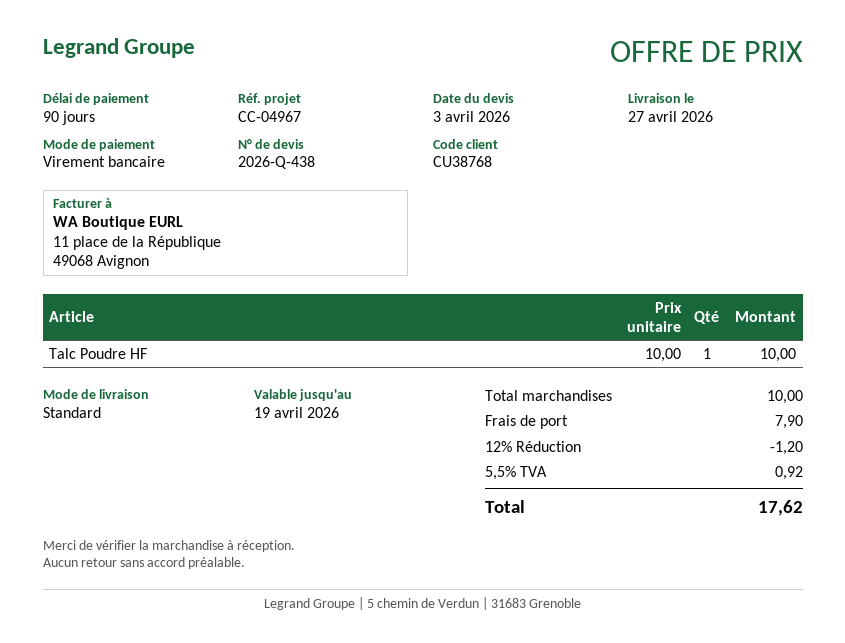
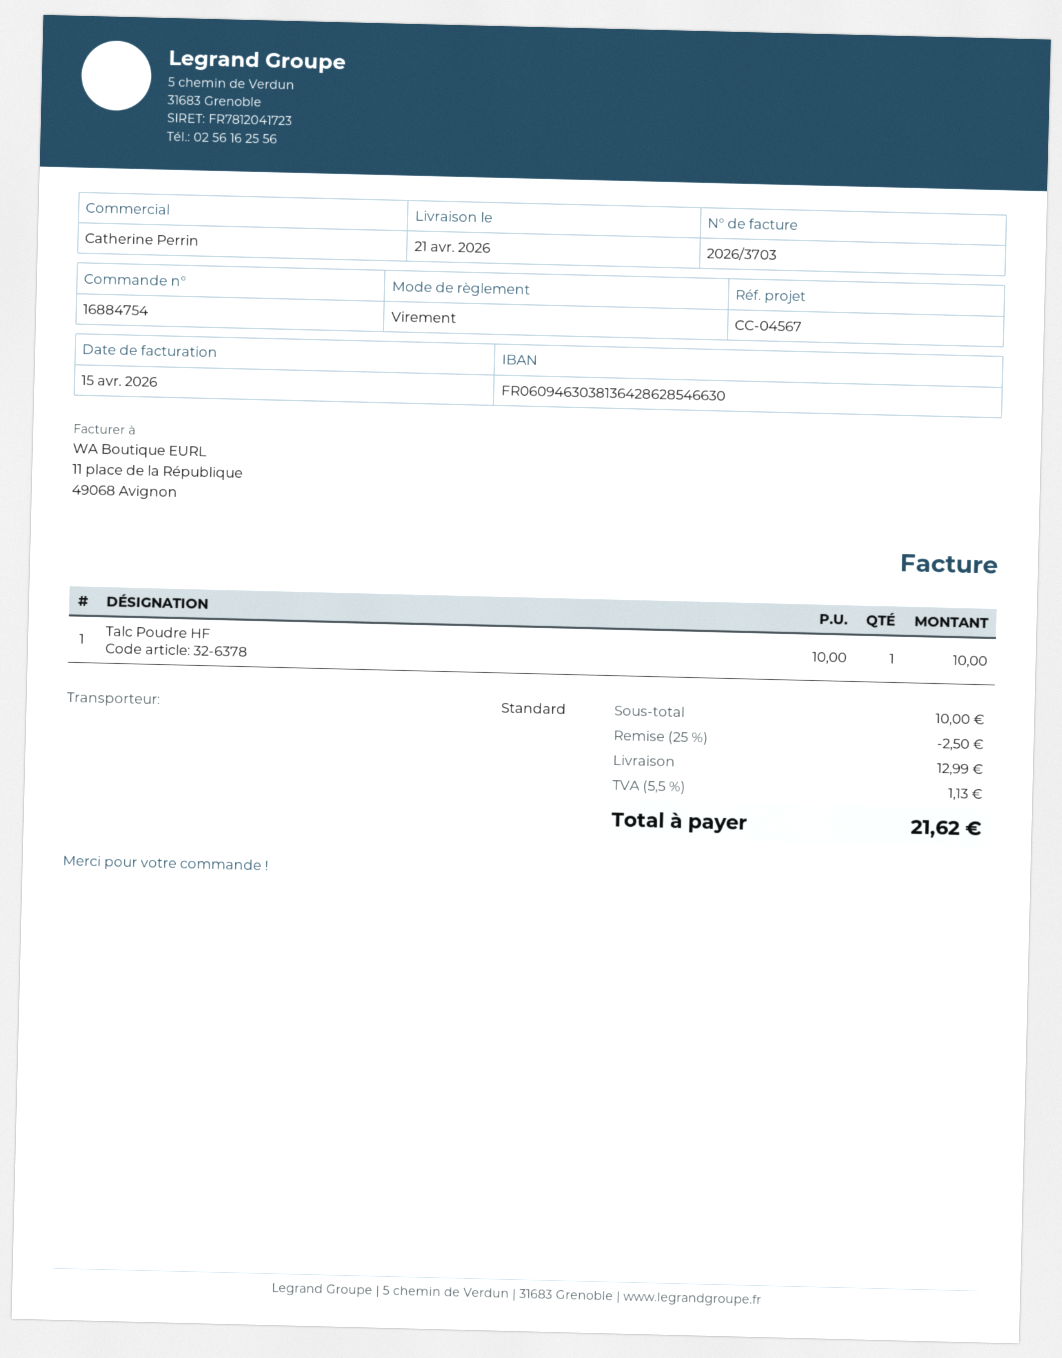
delivery date: 2026-04-27 -> 2026-04-21
reference: CC-04967 -> CC-04567
discount: 12% = 1.20 -> 25% = 2.50
shipping: 7.90 -> 12.99
tax: 5.5% = 0.92 -> 5.5% = 1.13
total: 17.62 -> 21.62

